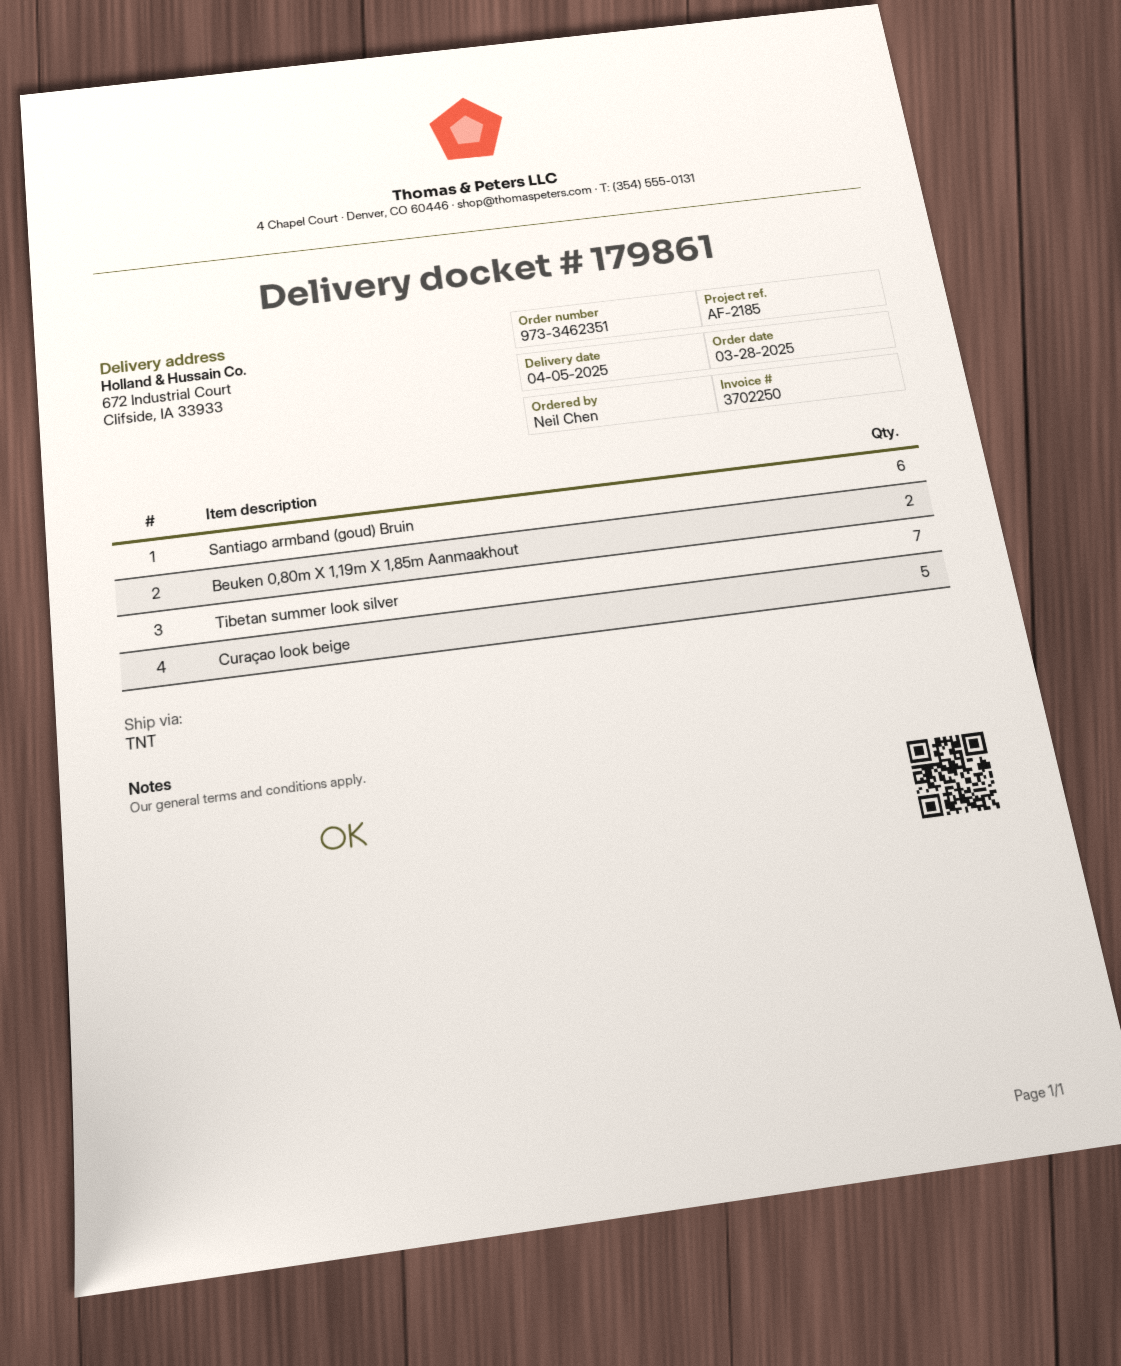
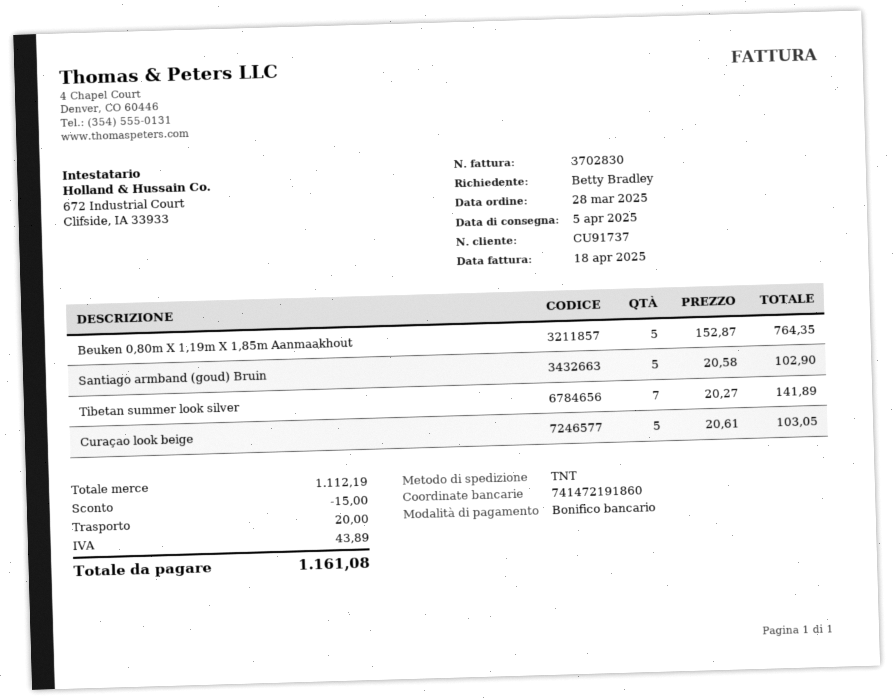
invoice number: 3702250 -> 3702830
ordered by: Neil Chen -> Betty Bradley
Santiago armband (goud) Bruin: 6 -> 5
Beuken 0,80m X 1,19m X 1,85m Aanmaakhout: 2 -> 5

